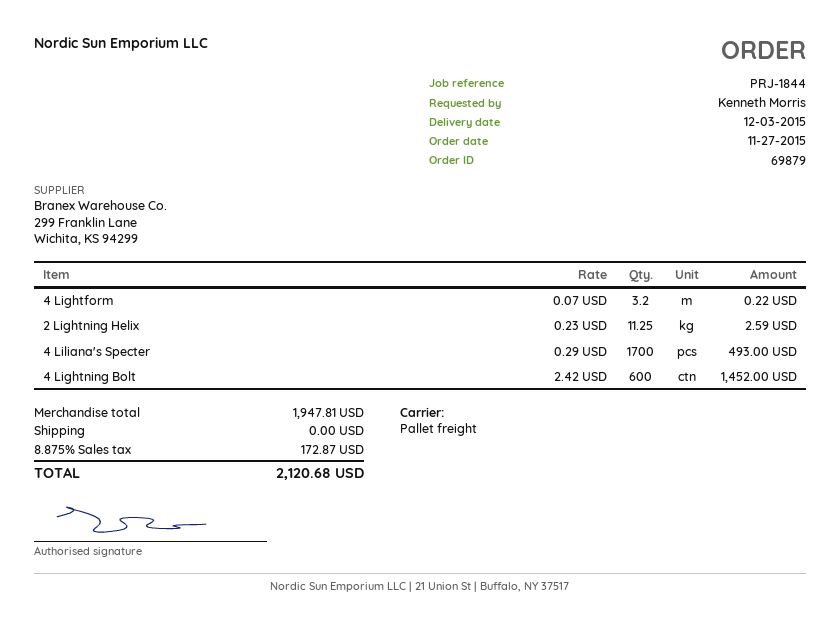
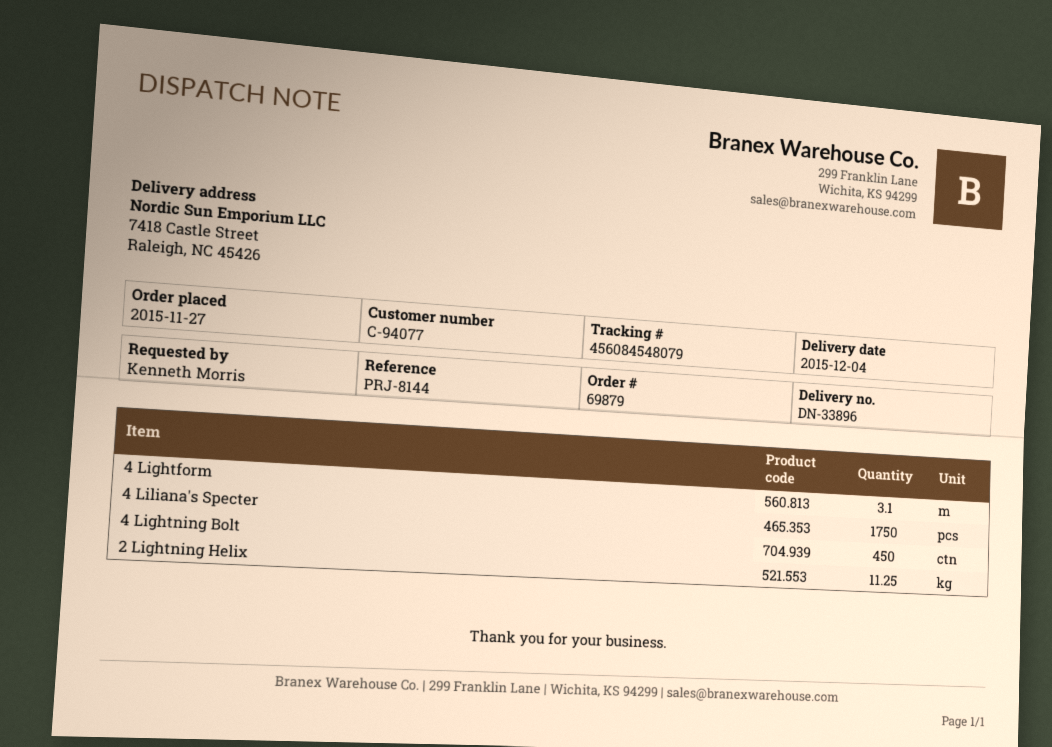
delivery date: 2015-12-03 -> 2015-12-04
reference: PRJ-1844 -> PRJ-8144
4 Lightform: 3.2 -> 3.1
4 Liliana's Specter: 1700 -> 1750
4 Lightning Bolt: 600 -> 450

